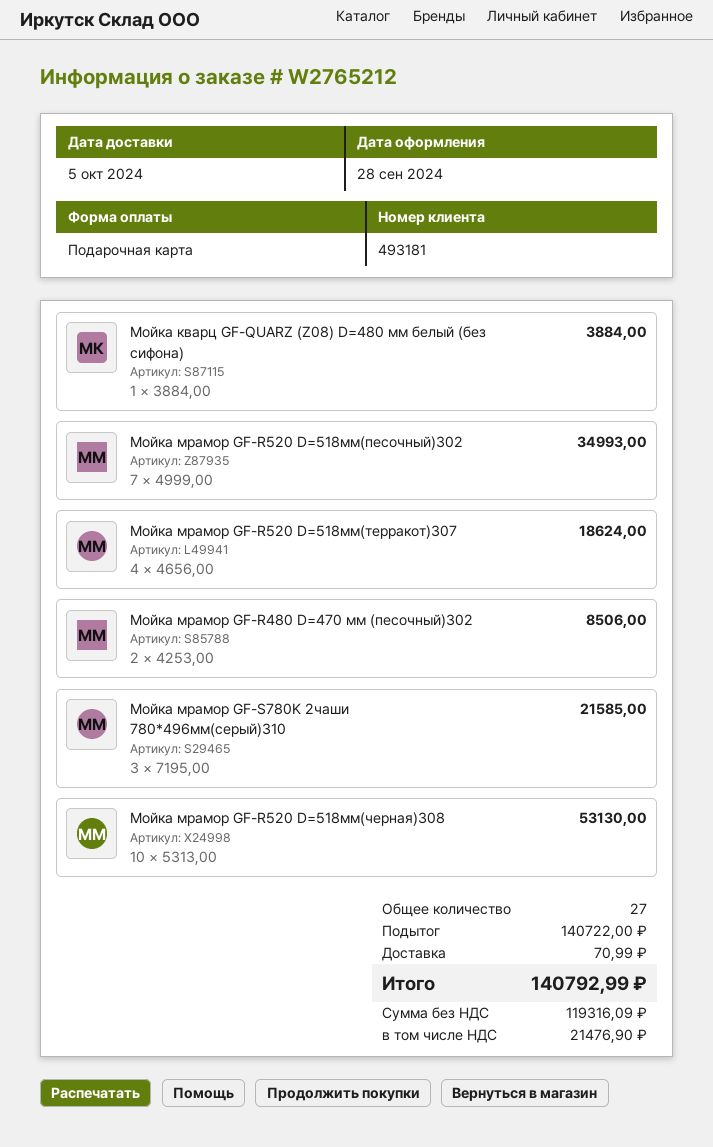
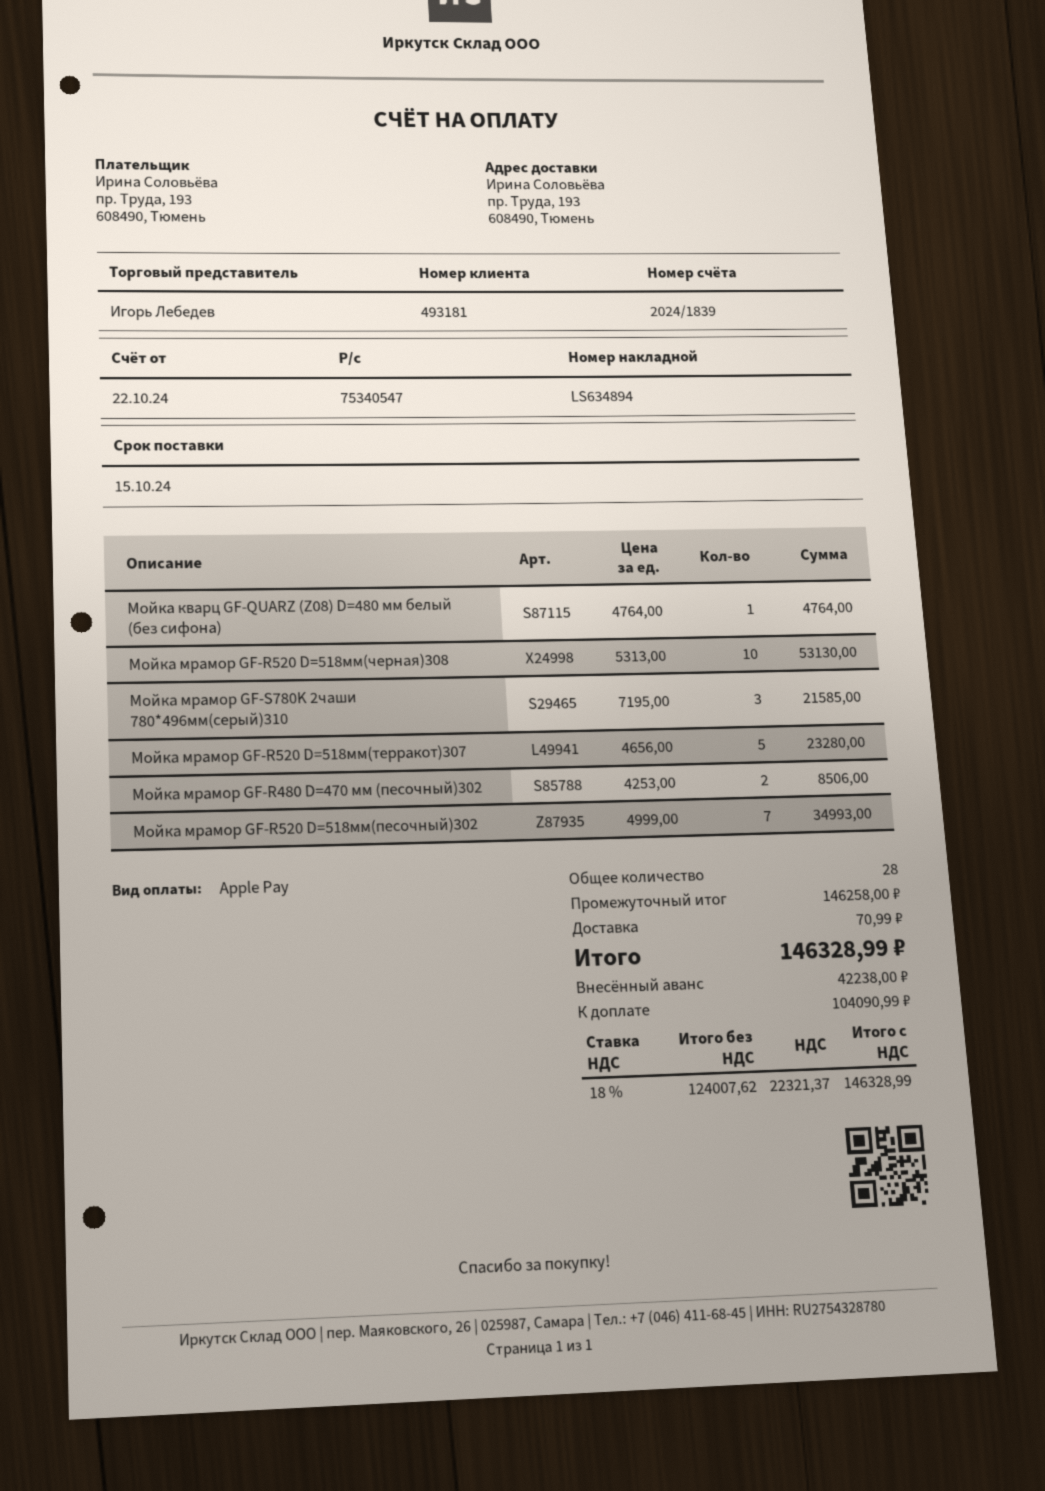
delivery date: 2024-10-05 -> 2024-10-15
payment method: gift card -> Apple Pay
Мойка кварц GF-QUARZ (Z08) D=480 мм белый (без сифона): 1 x 3884.00 = 3884.00 -> 1 x 4764.00 = 4764.00
Мойка мрамор GF-R520 D=518мм(терракот)307: 4 x 4656.00 = 18624.00 -> 5 x 4656.00 = 23280.00
total quantity: 27 -> 28
subtotal: 140722.00 -> 146258.00
net: 119316.09 -> 124007.62
tax: 21476.90 -> 22321.37
total: 140792.99 -> 146328.99

